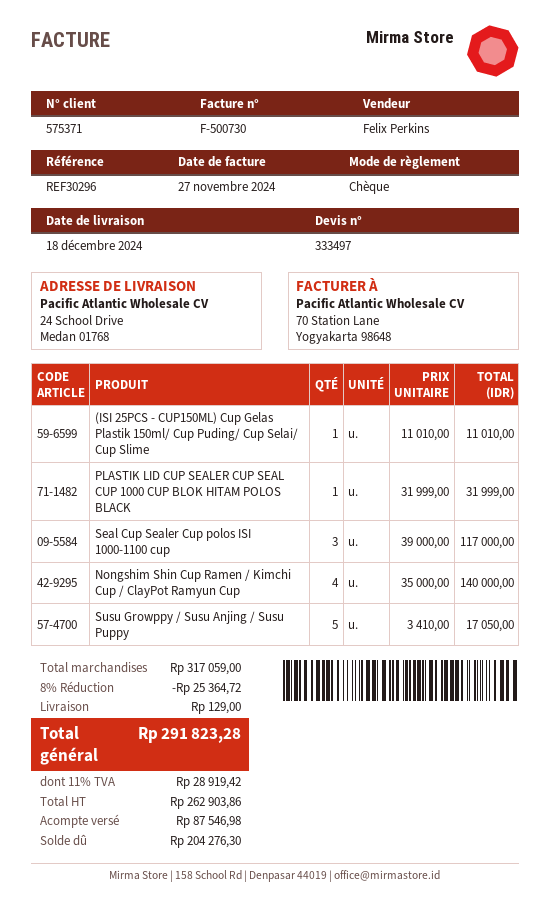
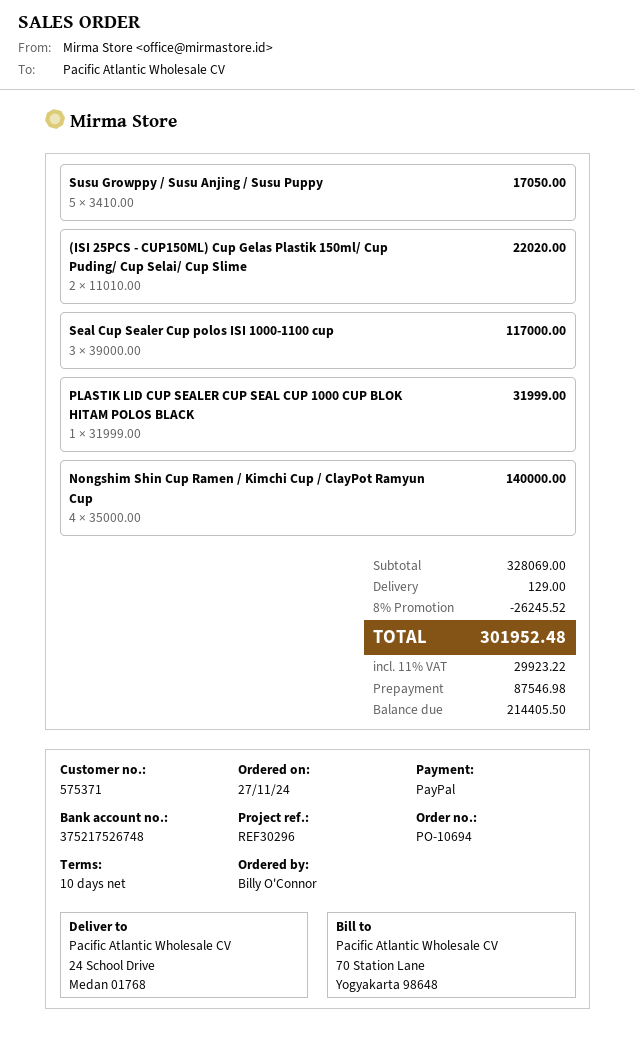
payment method: cheque -> PayPal
(ISI 25PCS - CUP150ML) Cup Gelas Plastik 150ml/ Cup Puding/ Cup Selai/ Cup Slime: 1 x 11010.00 = 11010.00 -> 2 x 11010.00 = 22020.00
subtotal: 317059.00 -> 328069.00
discount: 8% = 25364.72 -> 8% = 26245.52
tax: 11% = 28919.42 -> 11% = 29923.22
total: 291823.28 -> 301952.48
balance: 204276.30 -> 214405.50

